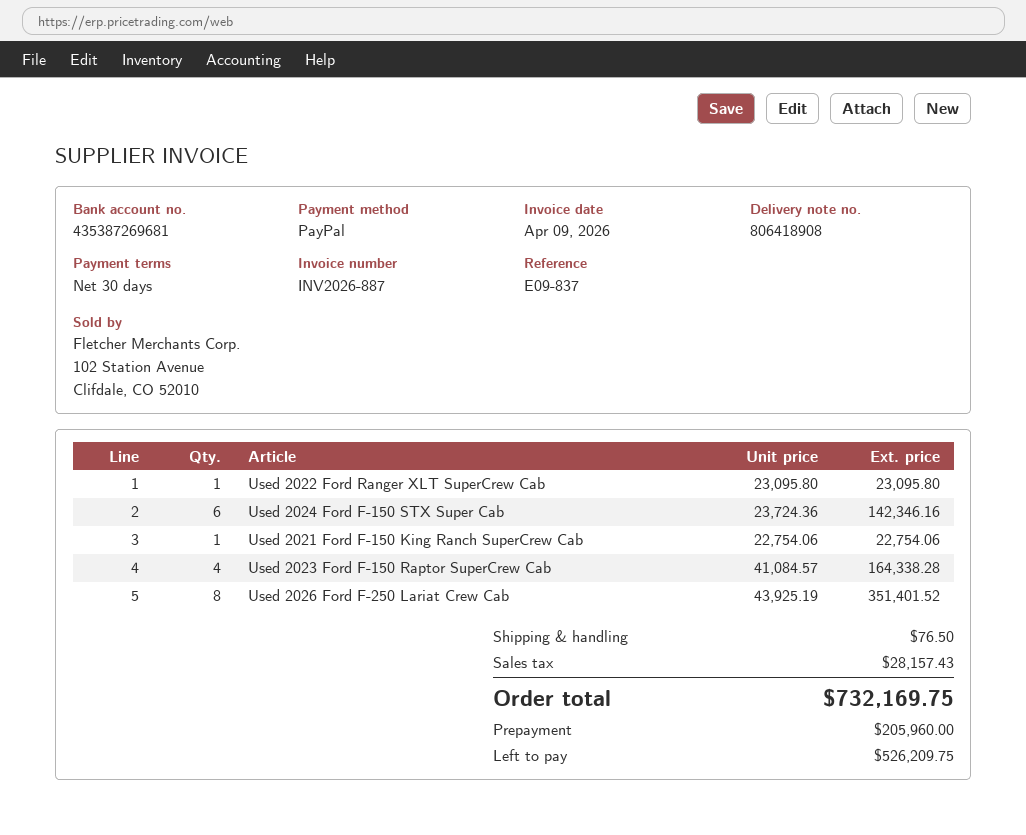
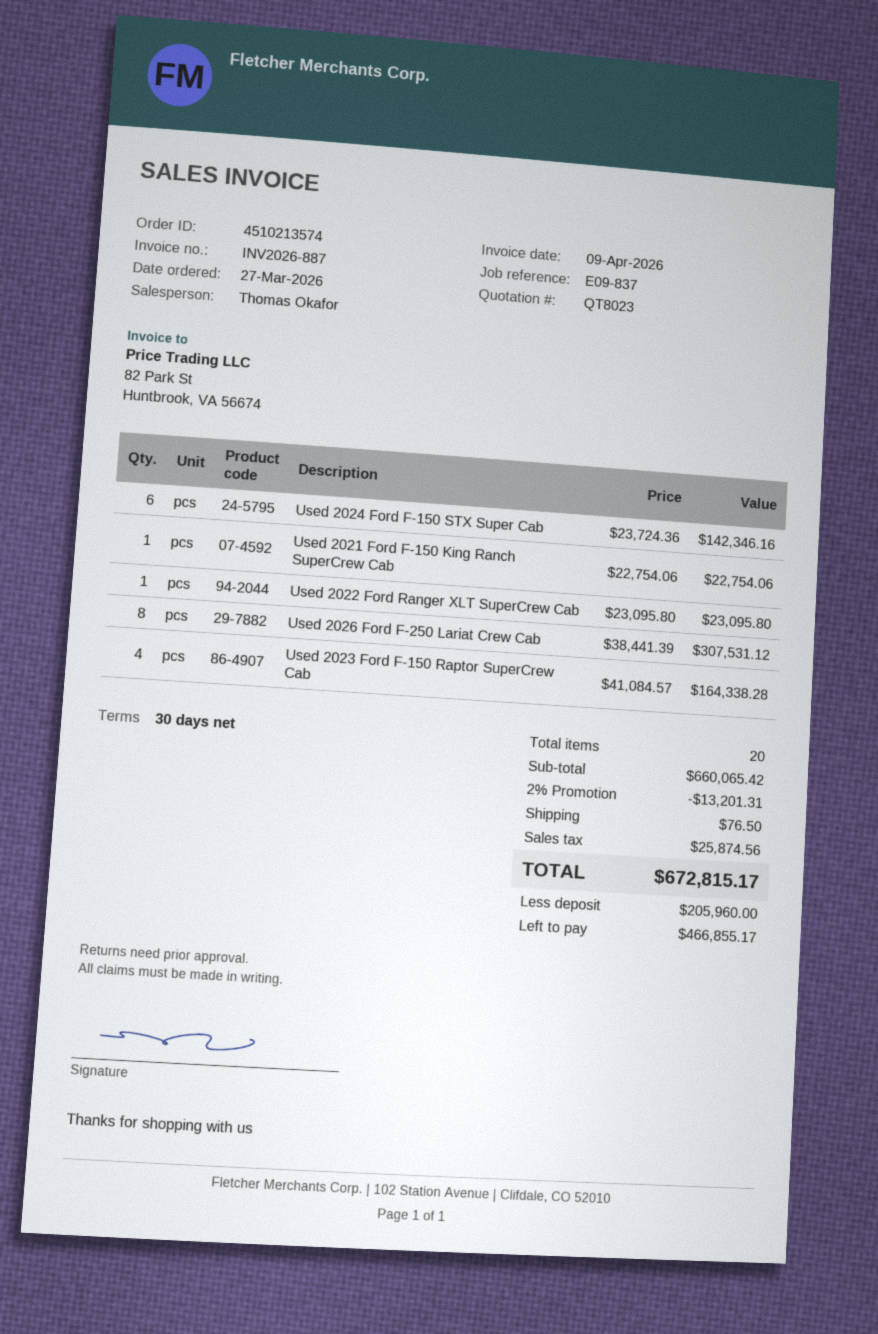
Used 2026 Ford F-250 Lariat Crew Cab: 8 x 43925.19 = 351401.52 -> 8 x 38441.39 = 307531.12
discount: none -> 2% = 13201.31
tax: 28157.43 -> 25874.56
total: 732169.75 -> 672815.17
balance: 526209.75 -> 466855.17

